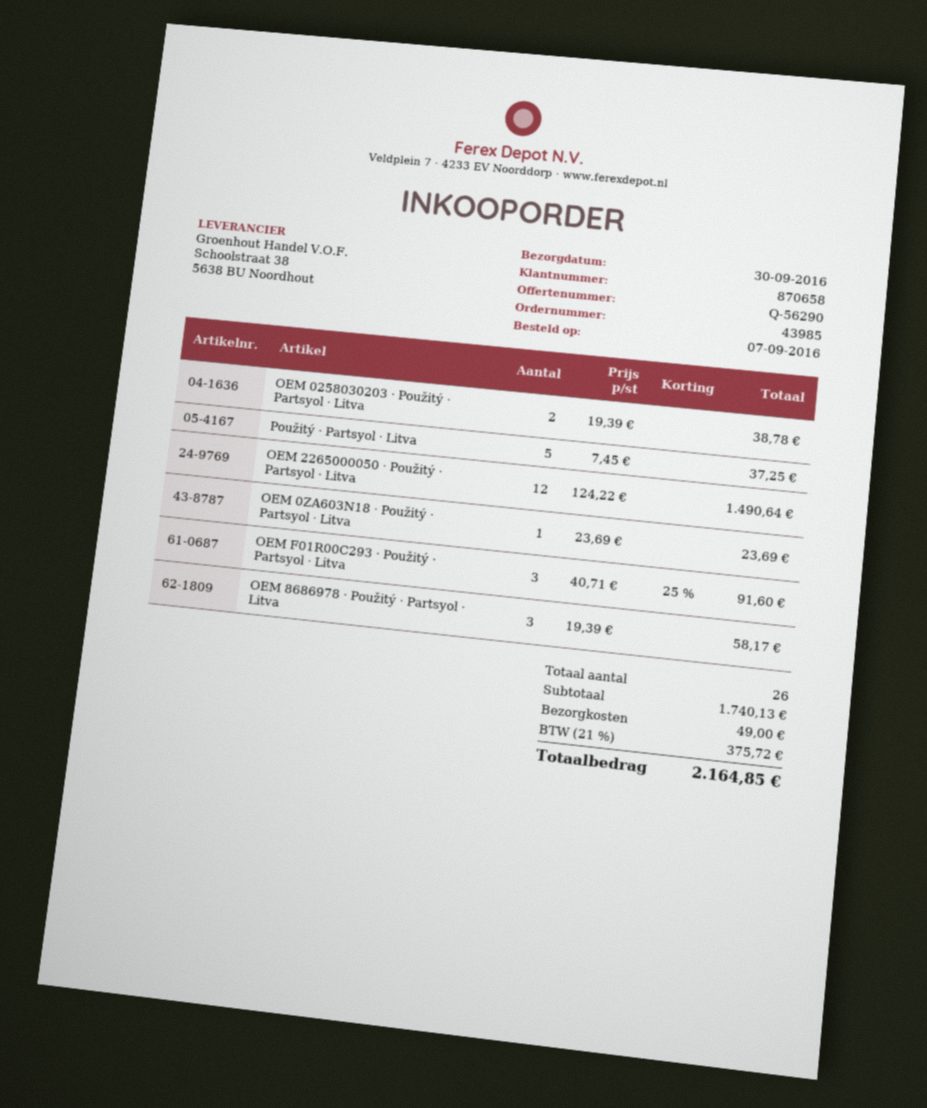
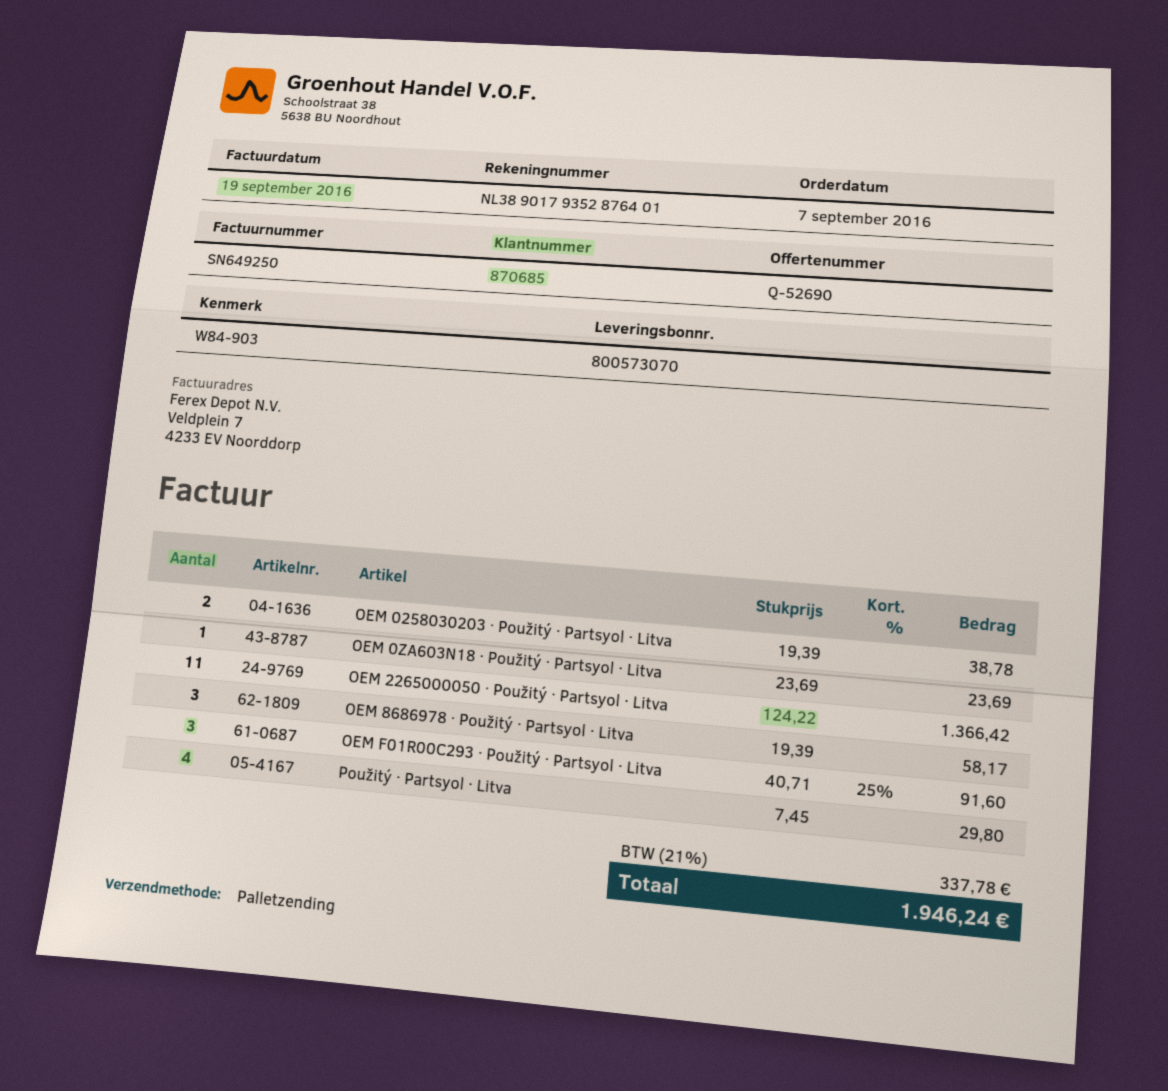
quote number: Q-56290 -> Q-52690
customer number: 870658 -> 870685
Použitý · Partsyol · Litva: 5 x 7.45 = 37.25 -> 4 x 7.45 = 29.80
OEM 2265000050 · Použitý · Partsyol · Litva: 12 x 124.22 = 1490.64 -> 11 x 124.22 = 1366.42
shipping: 49.00 -> none
tax: 21% = 375.72 -> 21% = 337.78
total: 2164.85 -> 1946.24

